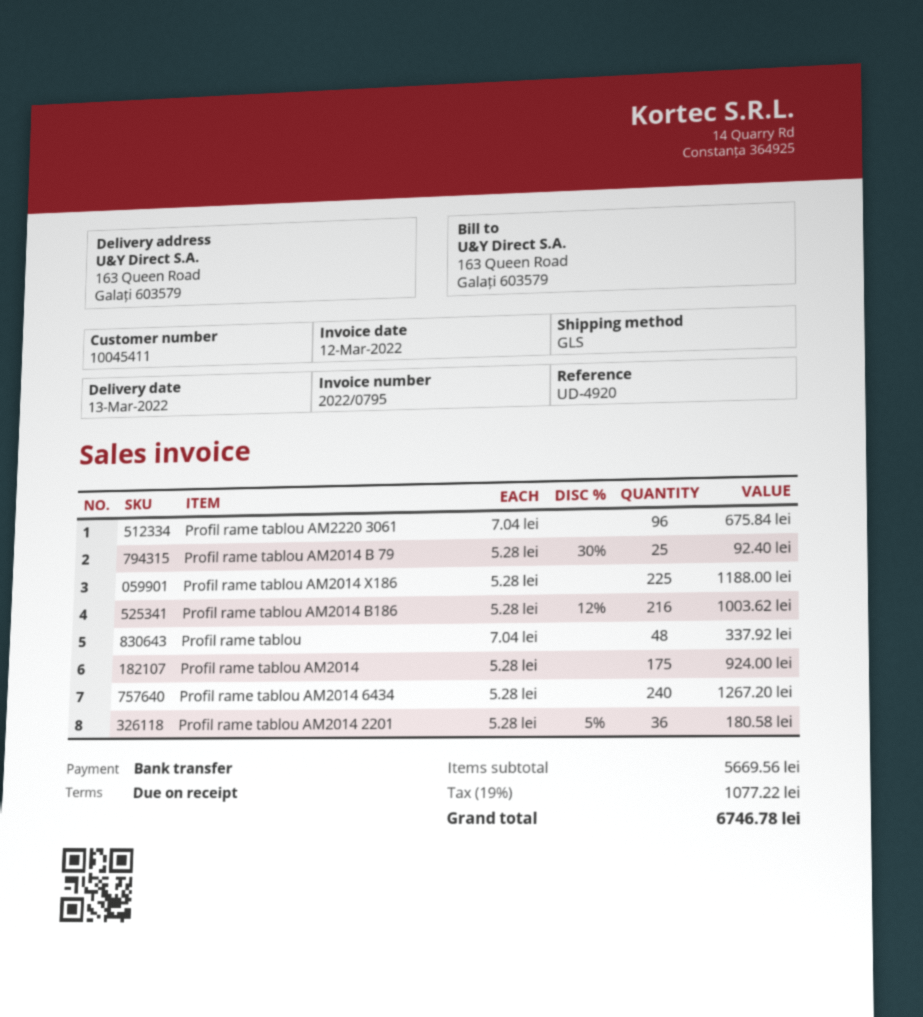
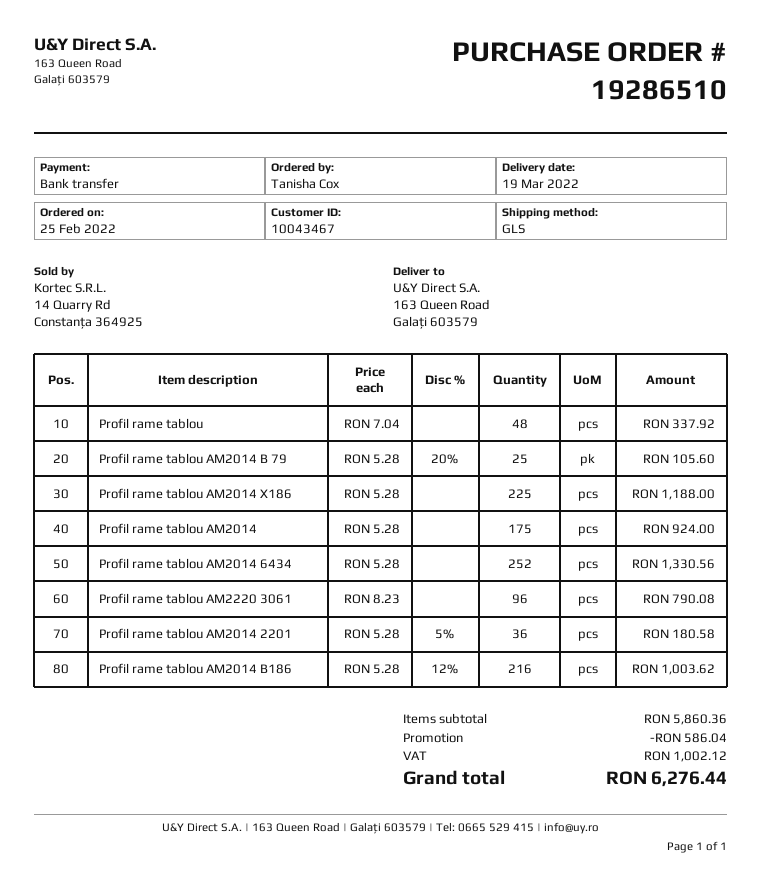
delivery date: 2022-03-13 -> 2022-03-19
customer number: 10045411 -> 10043467
Profil rame tablou AM2220 3061: 96 x 7.04 = 675.84 -> 96 x 8.23 = 790.08
Profil rame tablou AM2014 B 79: 25 x 5.28 - 30% = 92.40 -> 25 x 5.28 - 20% = 105.60
Profil rame tablou AM2014 6434: 240 x 5.28 = 1267.20 -> 252 x 5.28 = 1330.56
subtotal: 5669.56 -> 5860.36
discount: none -> 586.04
tax: 1077.22 -> 1002.12
total: 6746.78 -> 6276.44

